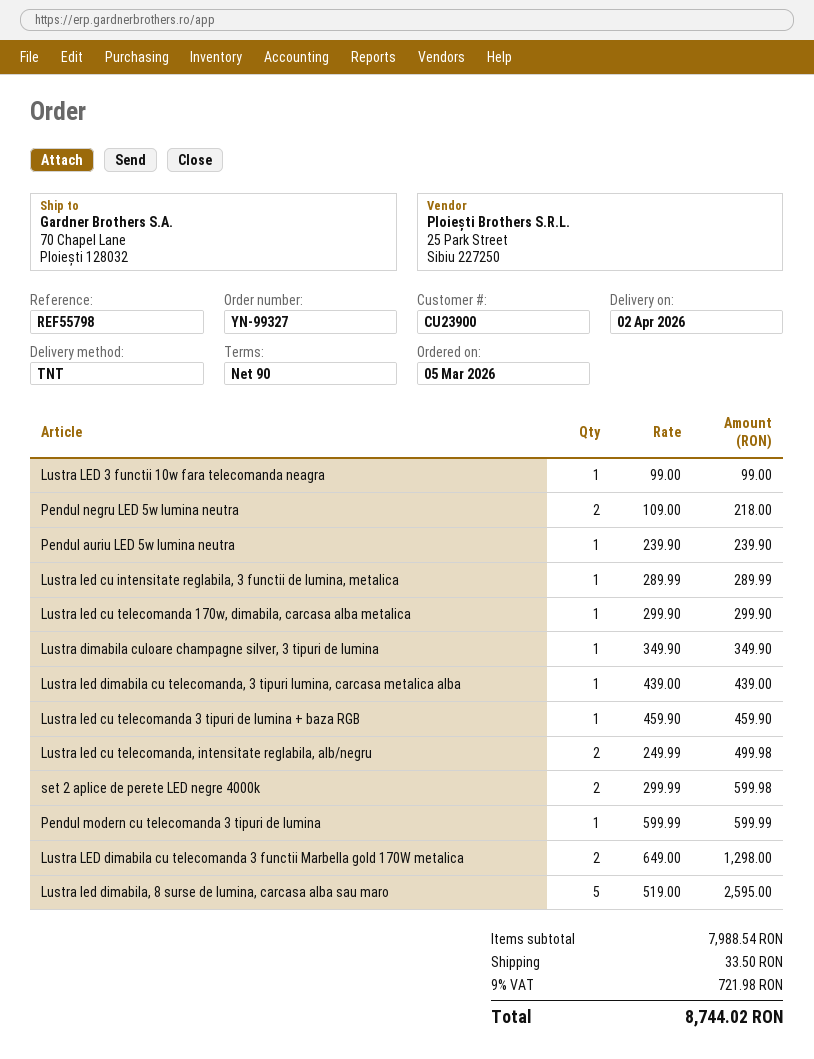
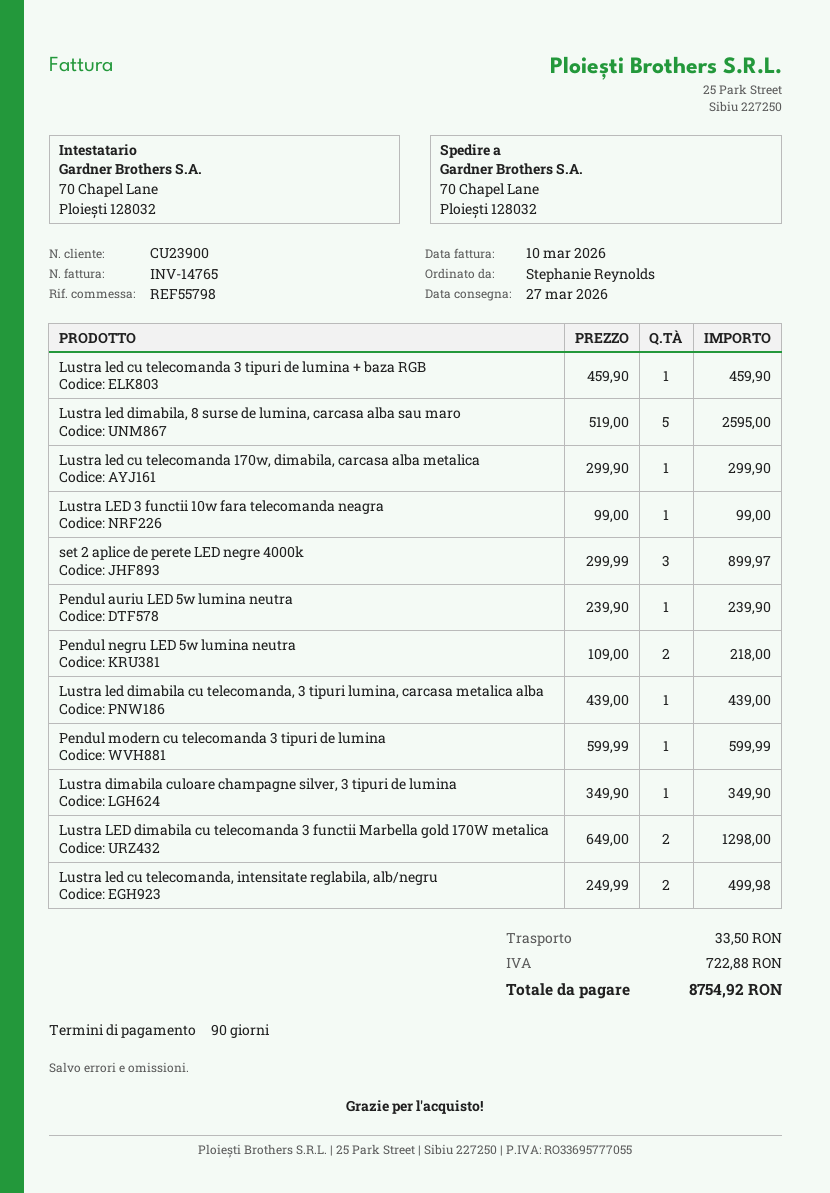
delivery date: 2026-04-02 -> 2026-03-27
Lustra led cu intensitate reglabila, 3 functii de lumina, metalica: 1 x 289.99 = 289.99 -> none
set 2 aplice de perete LED negre 4000k: 2 x 299.99 = 599.98 -> 3 x 299.99 = 899.97
tax: 721.98 -> 722.88
total: 8744.02 -> 8754.92

